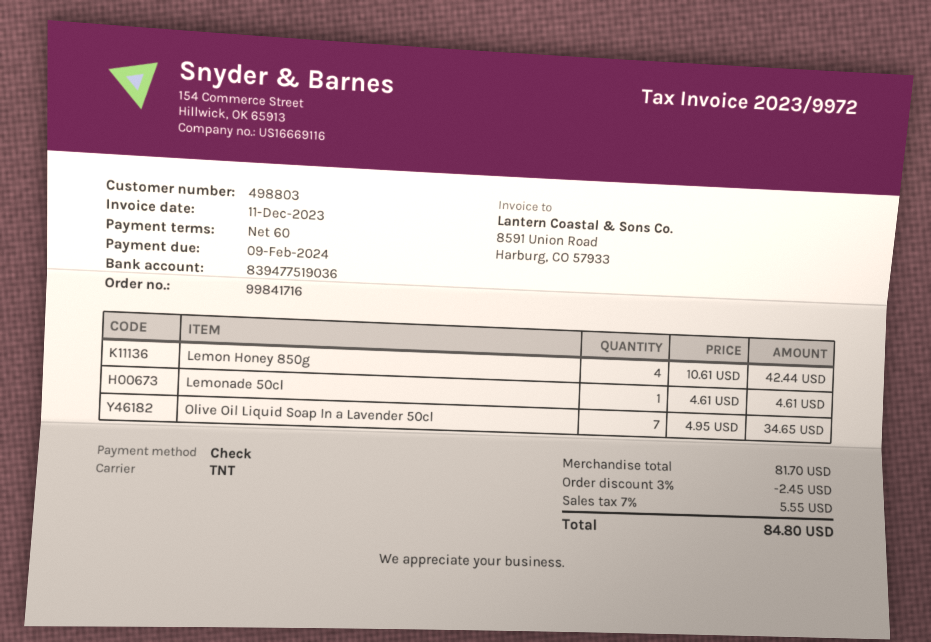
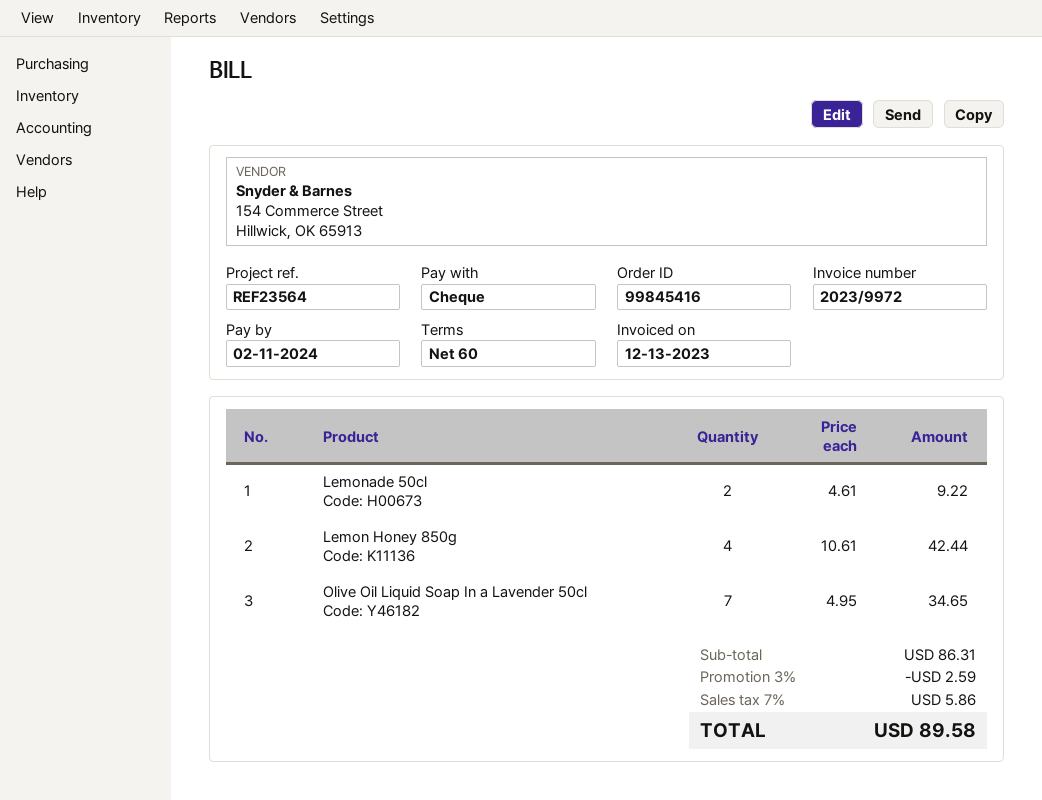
order number: 99841716 -> 99845416
invoice date: 2023-12-11 -> 2023-12-13
due date: 2024-02-09 -> 2024-02-11
Lemonade 50cl: 1 x 4.61 = 4.61 -> 2 x 4.61 = 9.22
subtotal: 81.70 -> 86.31
discount: 3% = 2.45 -> 3% = 2.59
tax: 7% = 5.55 -> 7% = 5.86
total: 84.80 -> 89.58

